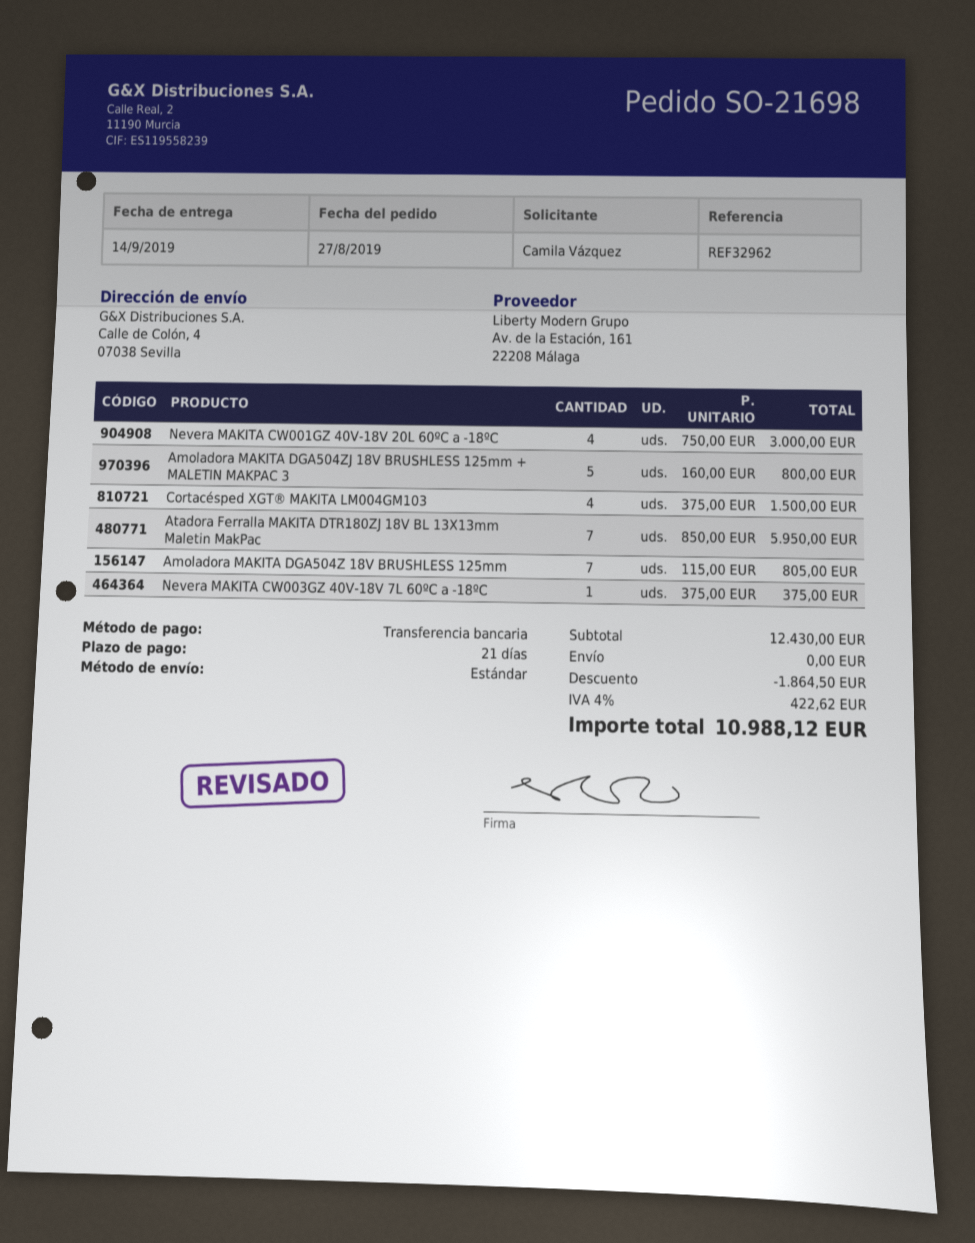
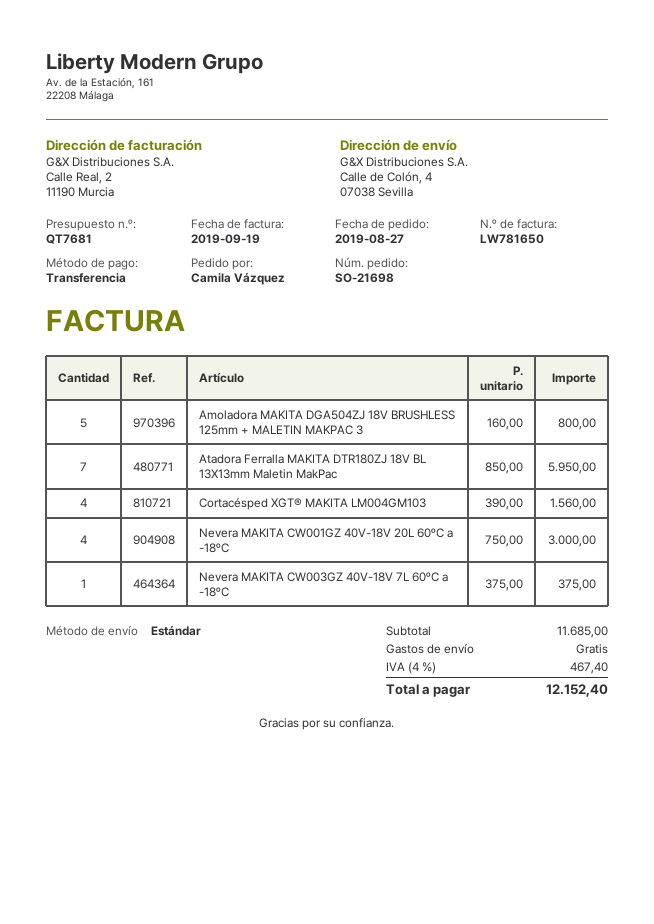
Cortacésped XGT® MAKITA LM004GM103: 4 x 375.00 = 1500.00 -> 4 x 390.00 = 1560.00
Amoladora MAKITA DGA504Z 18V BRUSHLESS 125mm: 7 x 115.00 = 805.00 -> none
subtotal: 12430.00 -> 11685.00
discount: 1864.50 -> none
tax: 4% = 422.62 -> 4% = 467.40
total: 10988.12 -> 12152.40

